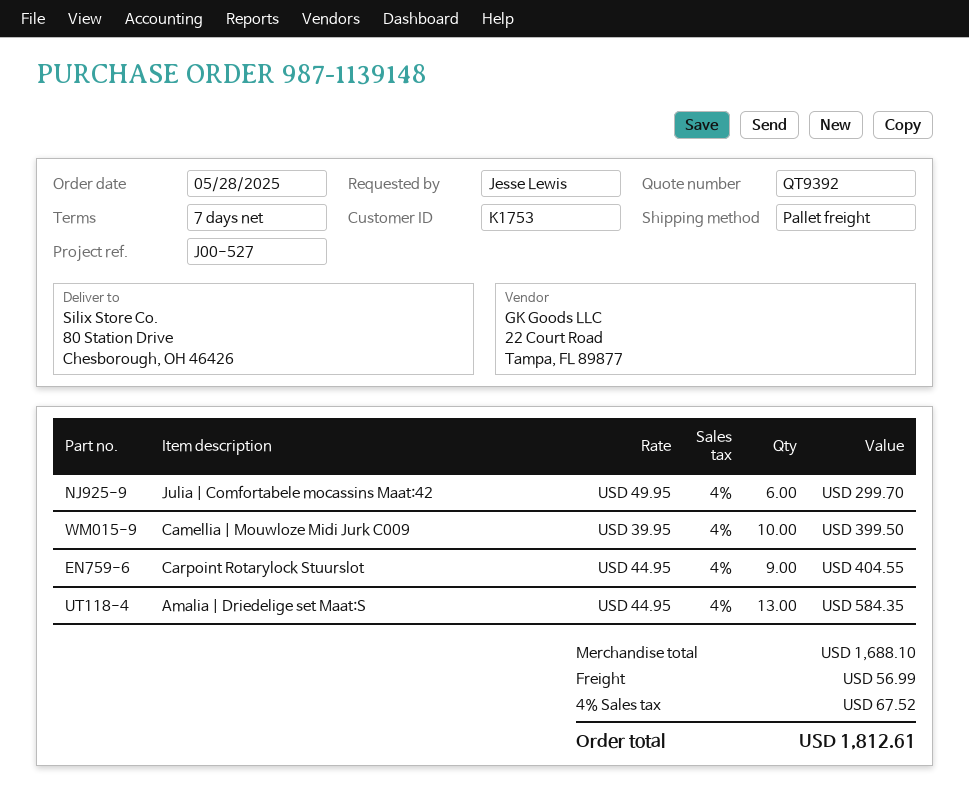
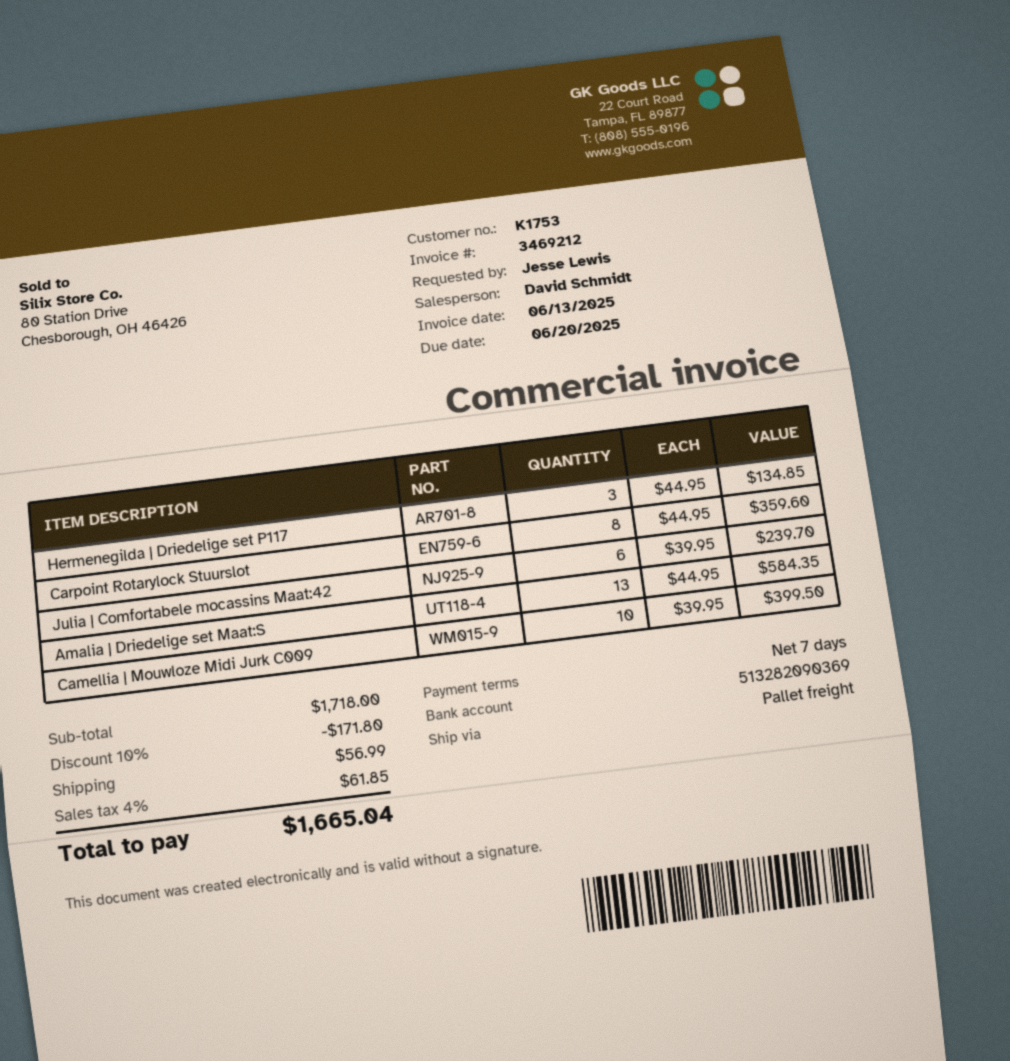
Julia | Comfortabele mocassins Maat:42: 6 x 49.95 = 299.70 -> 6 x 39.95 = 239.70
Carpoint Rotarylock Stuurslot: 9 x 44.95 = 404.55 -> 8 x 44.95 = 359.60
Hermenegilda | Driedelige set P117: none -> 3 x 44.95 = 134.85
subtotal: 1688.10 -> 1718.00
discount: none -> 10% = 171.80
tax: 4% = 67.52 -> 4% = 61.85
total: 1812.61 -> 1665.04

